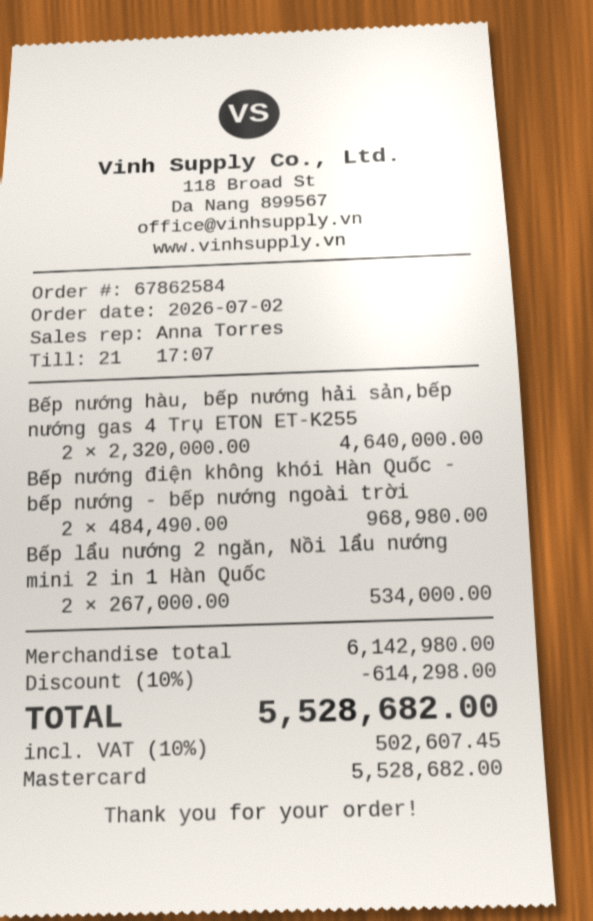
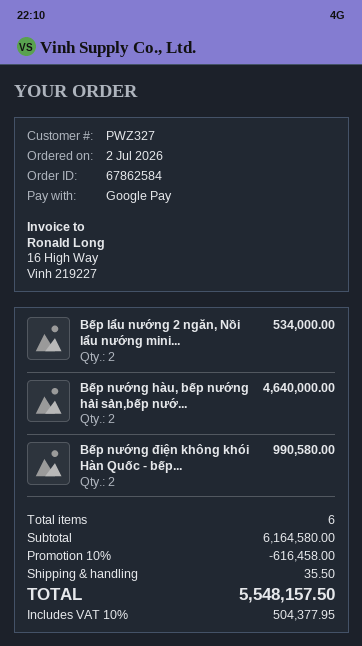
payment method: Mastercard -> Google Pay
Bếp nướng điện không khói Hàn Quốc - bếp nướng - bếp nướng ngoài trời: 2 for 968980.00 -> 2 for 990580.00
subtotal: 6142980.00 -> 6164580.00
discount: 10% = 614298.00 -> 10% = 616458.00
shipping: none -> 35.50
tax: 10% = 502607.45 -> 10% = 504377.95
total: 5528682.00 -> 5548157.50

